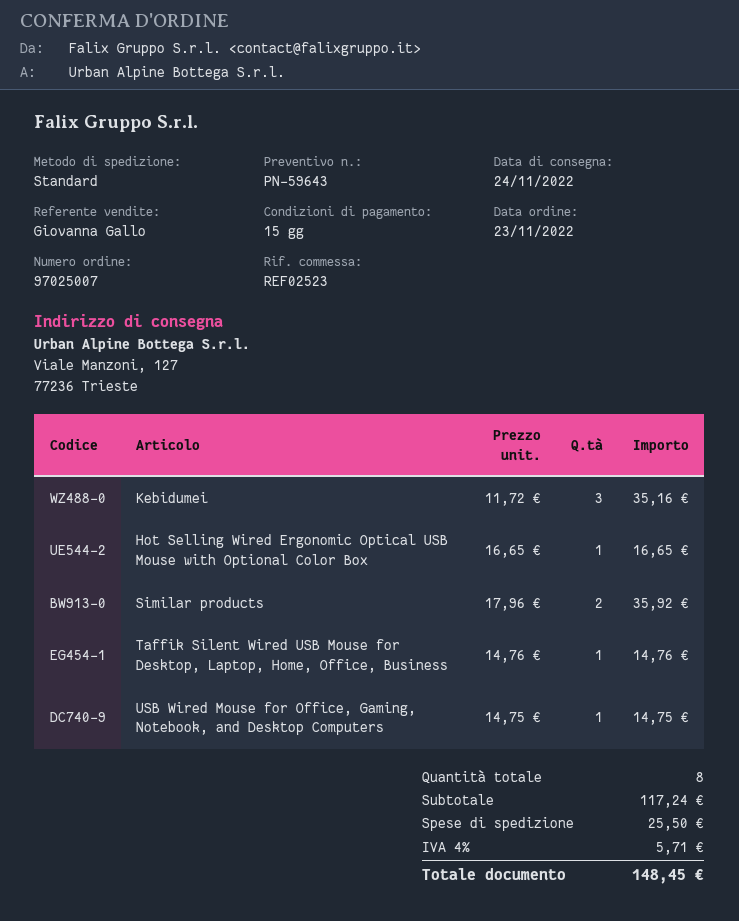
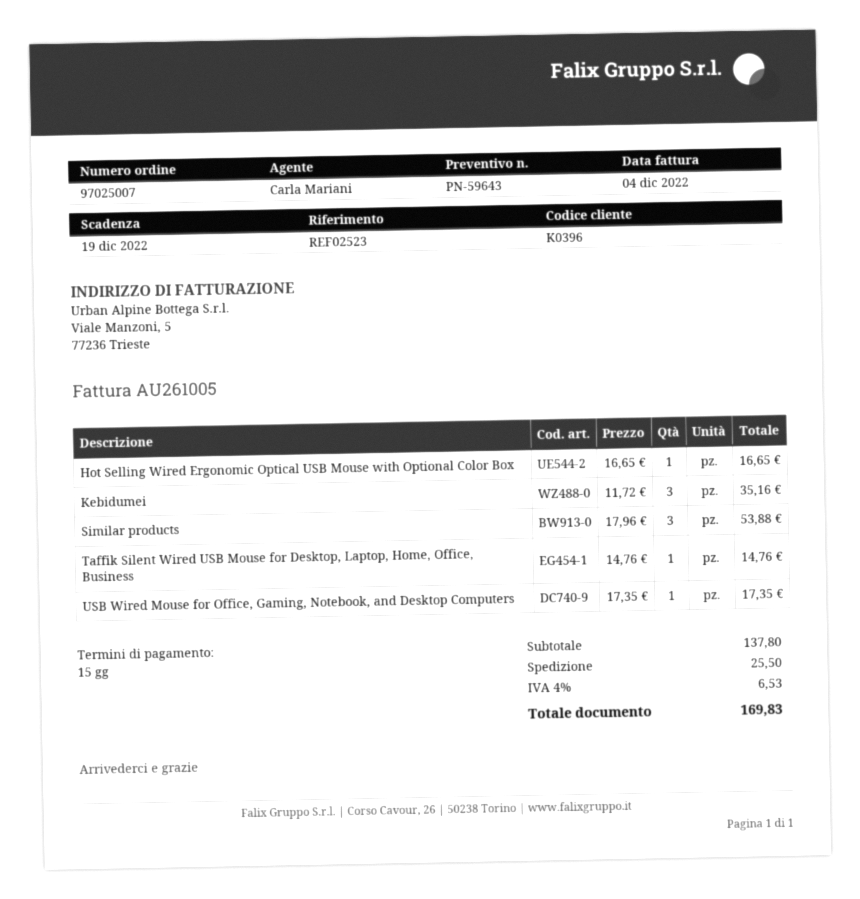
sales rep: Giovanna Gallo -> Carla Mariani
Similar products: 2 x 17.96 = 35.92 -> 3 x 17.96 = 53.88
USB Wired Mouse for Office, Gaming, Notebook, and Desktop Computers: 1 x 14.75 = 14.75 -> 1 x 17.35 = 17.35
subtotal: 117.24 -> 137.80
tax: 4% = 5.71 -> 4% = 6.53
total: 148.45 -> 169.83

